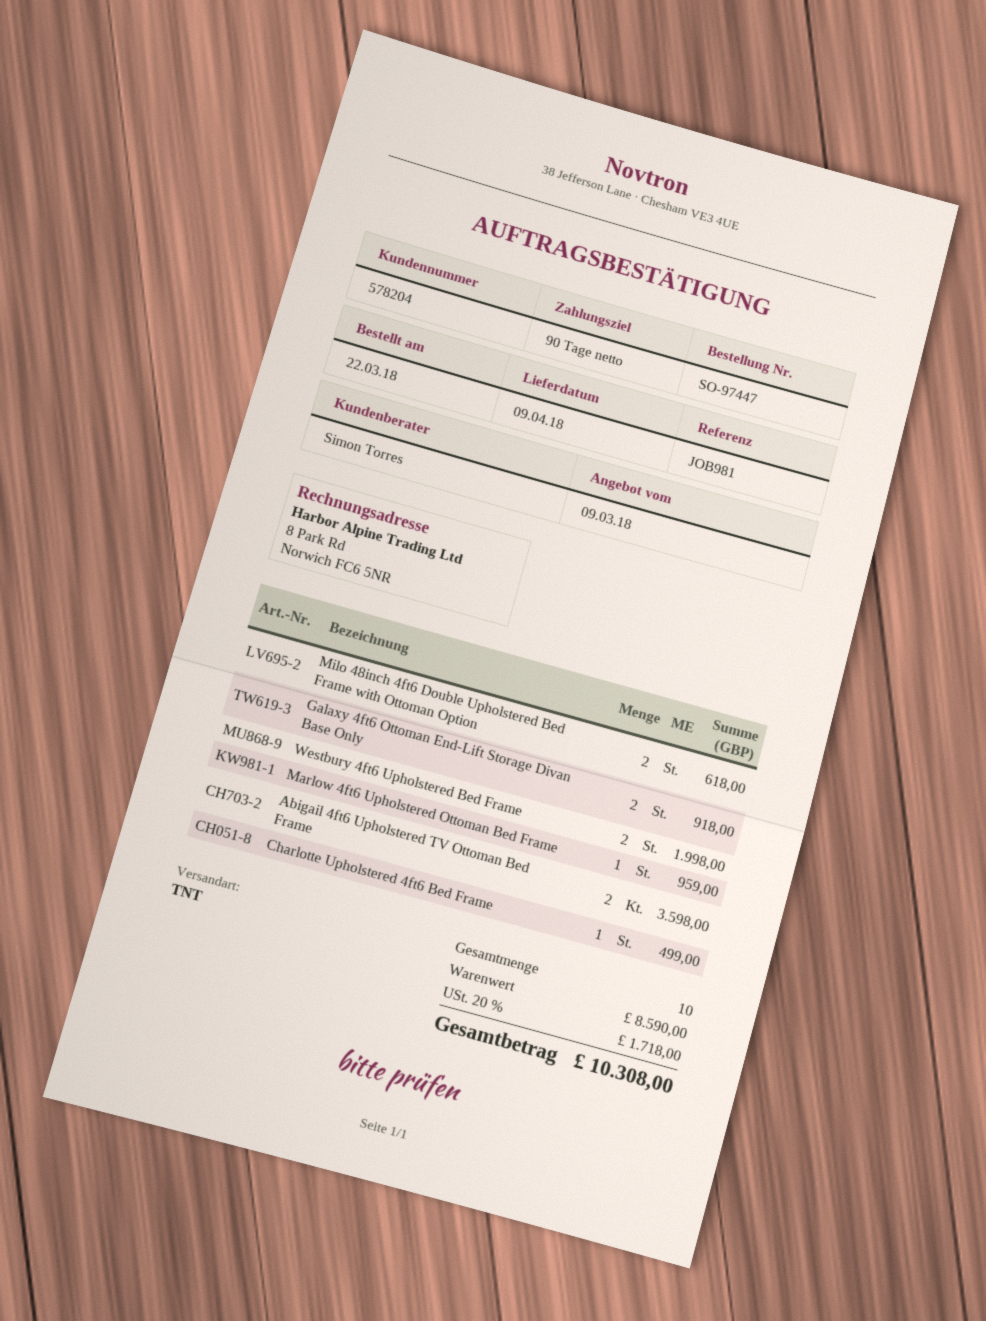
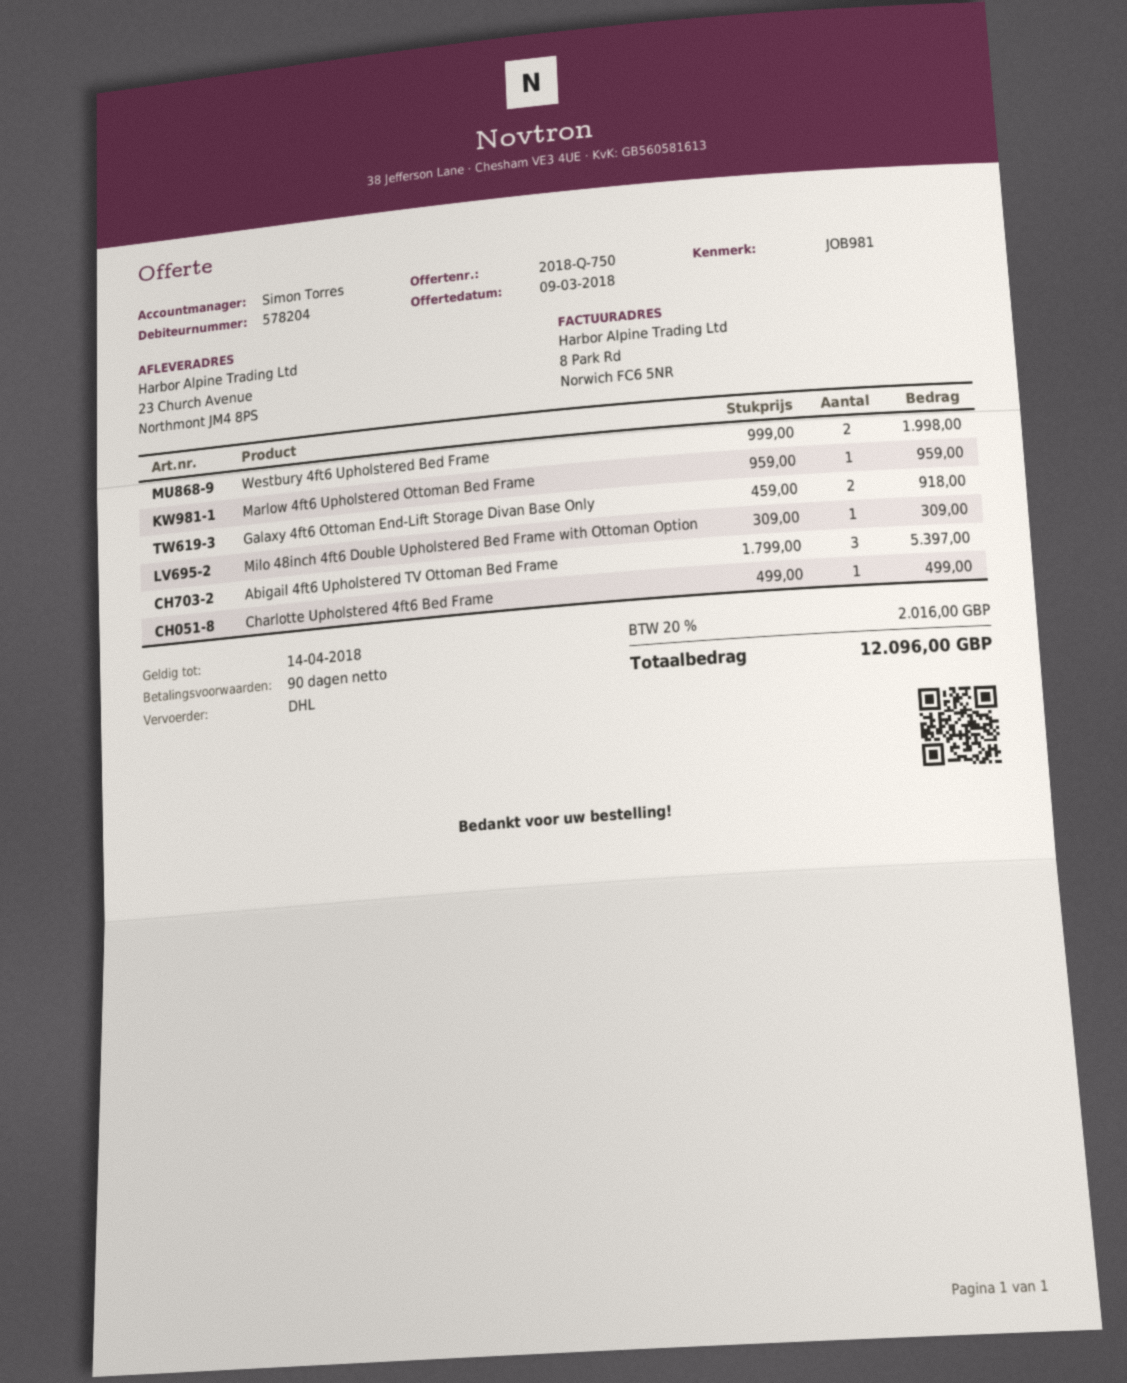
shipping method: TNT -> DHL
Milo 48inch 4ft6 Double Upholstered Bed Frame with Ottoman Option: 2 for 618.00 -> 1 for 309.00
Abigail 4ft6 Upholstered TV Ottoman Bed Frame: 2 for 3598.00 -> 3 for 5397.00
tax: 20% = 1718.00 -> 20% = 2016.00
total: 10308.00 -> 12096.00

